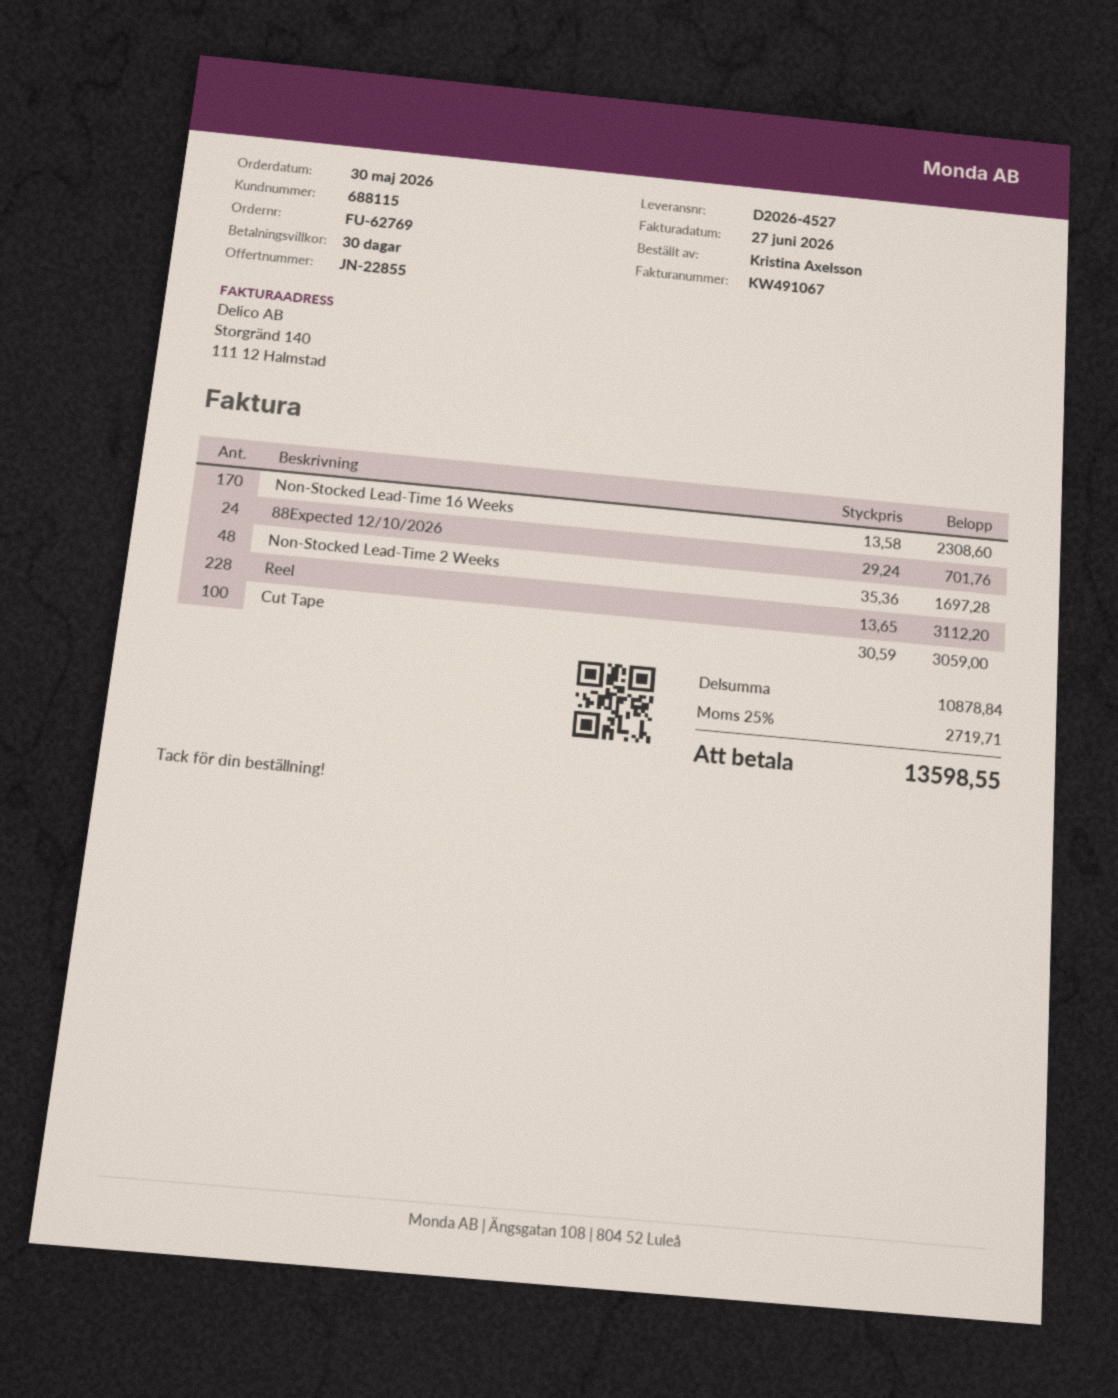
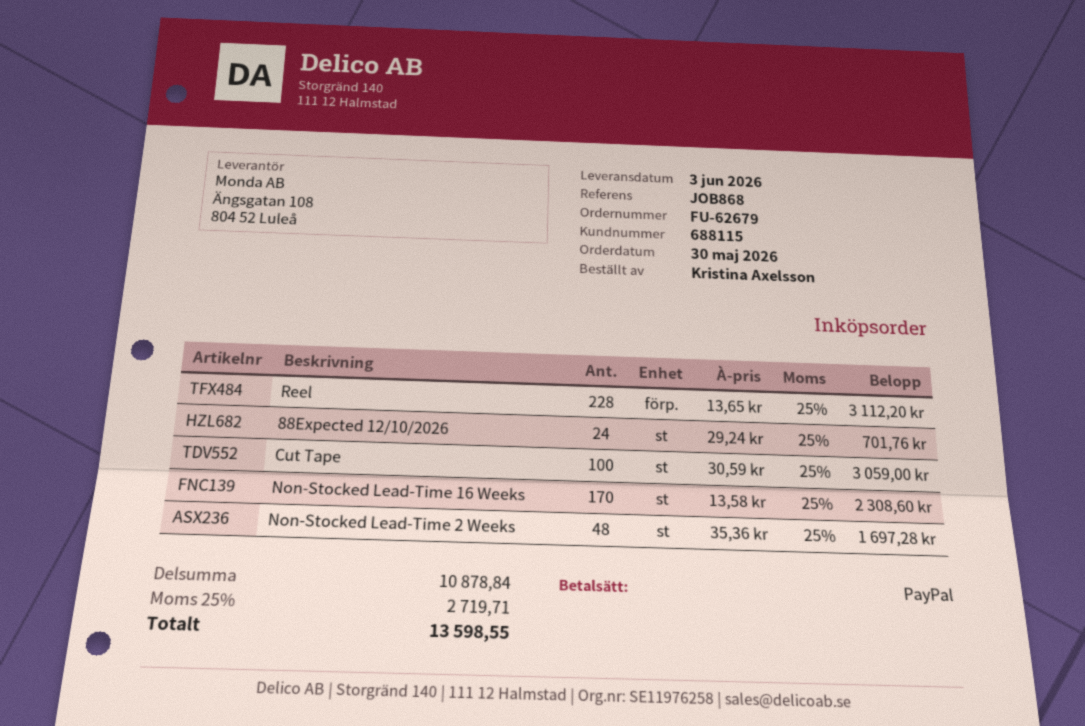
order number: FU-62769 -> FU-62679

